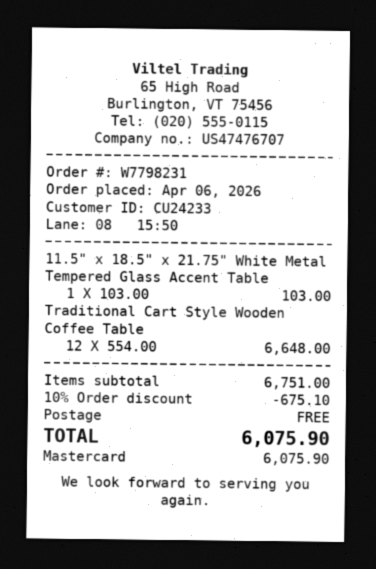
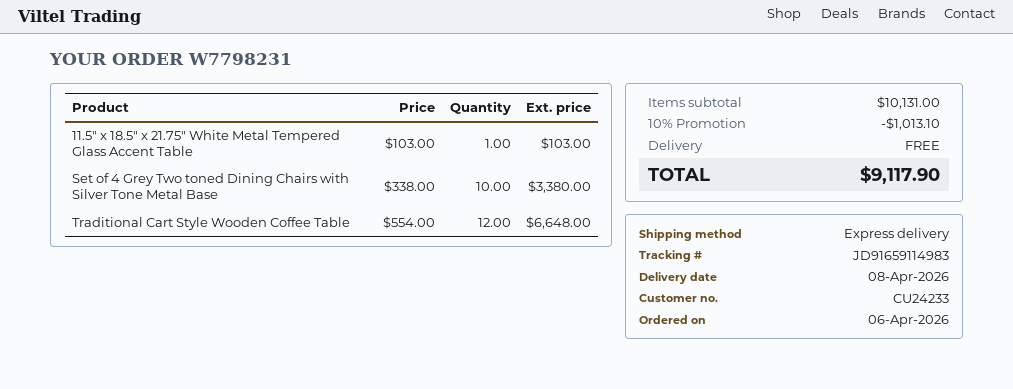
Set of 4 Grey Two toned Dining Chairs with Silver Tone Metal Base: none -> 10 x 338.00 = 3380.00
subtotal: 6751.00 -> 10131.00
discount: 10% = 675.10 -> 10% = 1013.10
total: 6075.90 -> 9117.90

